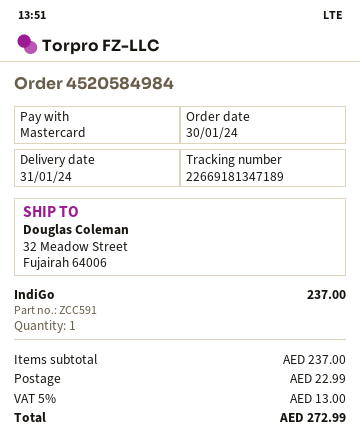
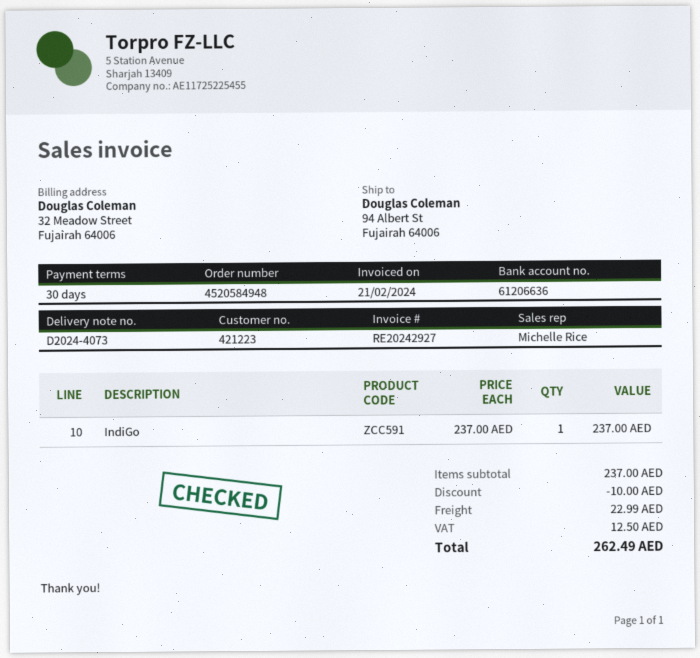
order number: 4520584984 -> 4520584948
ship to: 32 Meadow Street, Fujairah 64006 -> 94 Albert St, Fujairah 64006
discount: none -> 10.00
tax: 13.00 -> 12.50
total: 272.99 -> 262.49

